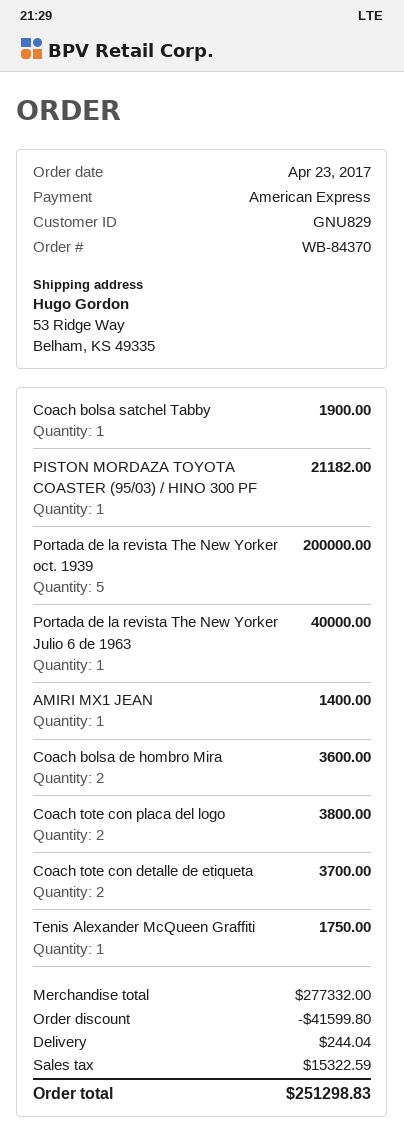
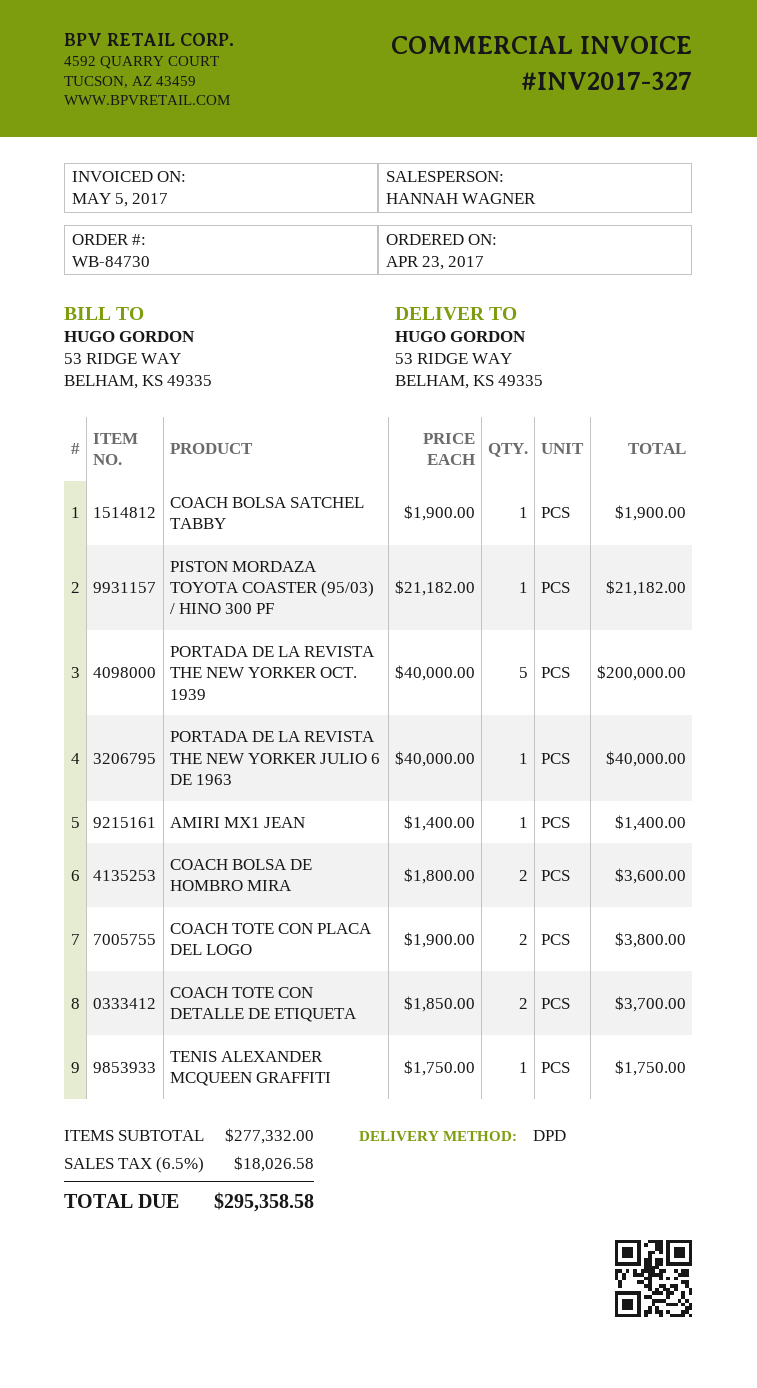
order number: WB-84370 -> WB-84730
discount: 41599.80 -> none
shipping: 244.04 -> none
tax: 15322.59 -> 18026.58
total: 251298.83 -> 295358.58

